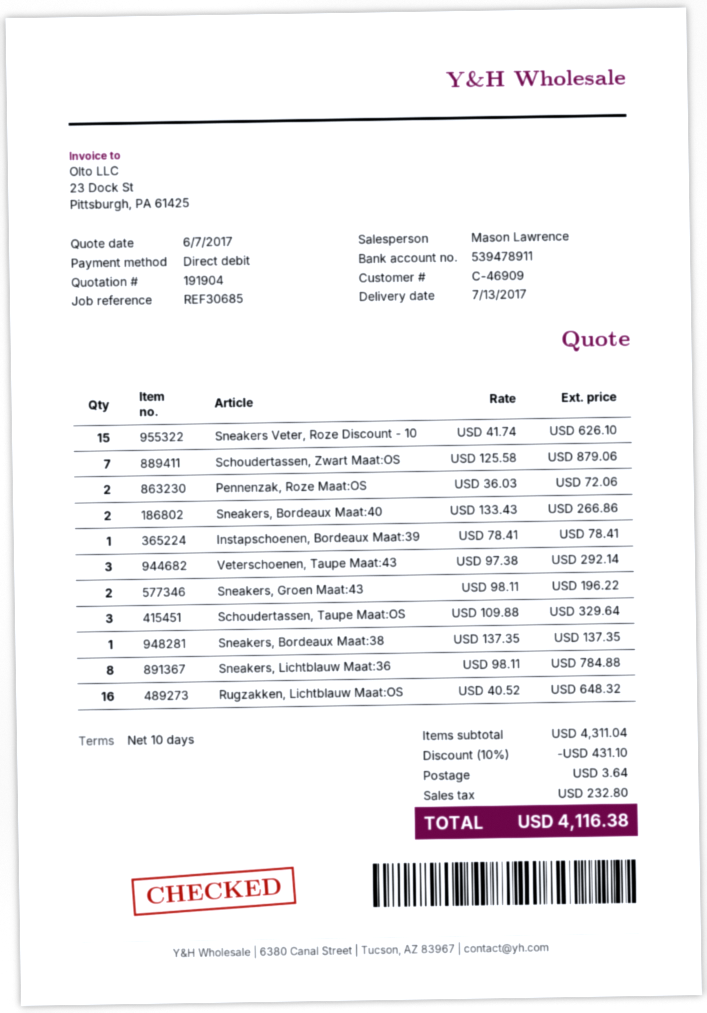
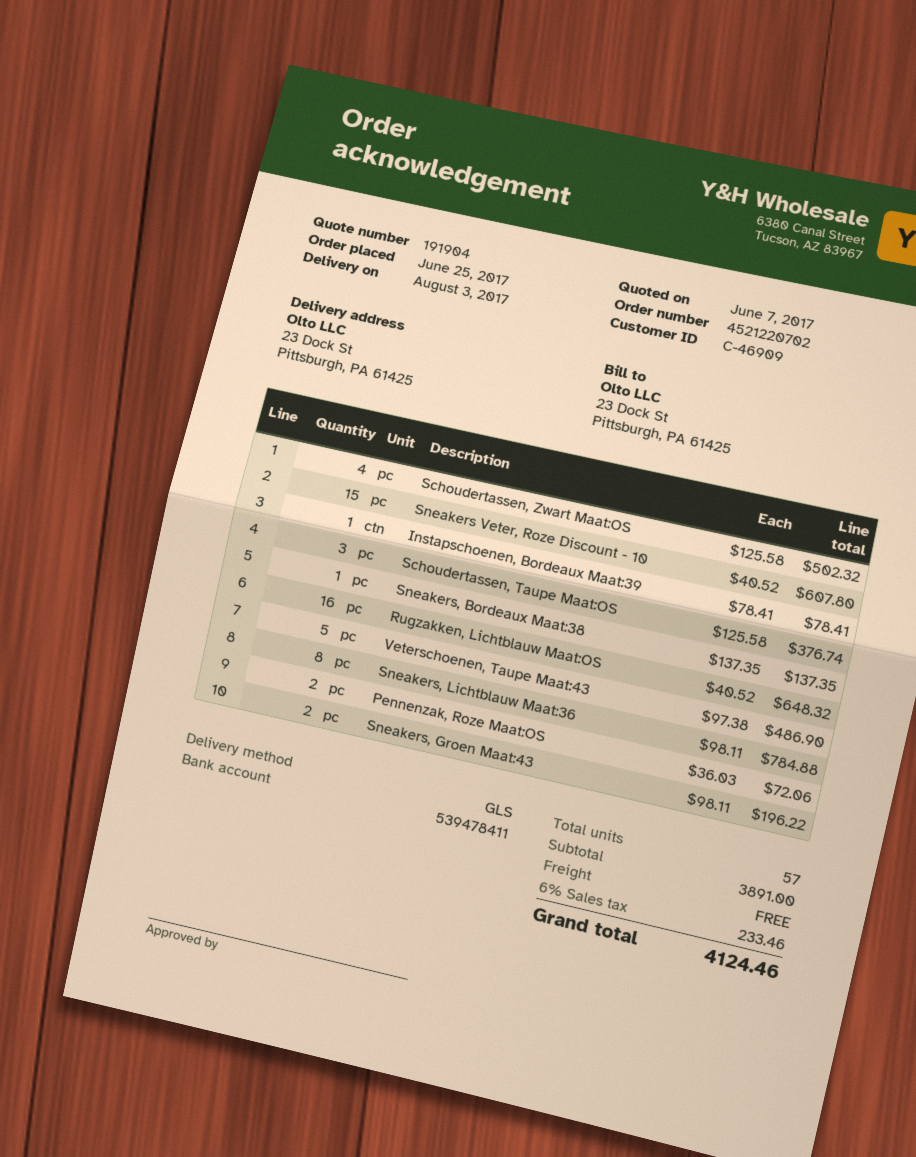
delivery date: 2017-07-13 -> 2017-08-03
bank account: 539478911 -> 539478411
Sneakers Veter, Roze Discount - 10: 15 x 41.74 = 626.10 -> 15 x 40.52 = 607.80
Schoudertassen, Zwart Maat:OS: 7 x 125.58 = 879.06 -> 4 x 125.58 = 502.32
Sneakers, Bordeaux Maat:40: 2 x 133.43 = 266.86 -> none
Veterschoenen, Taupe Maat:43: 3 x 97.38 = 292.14 -> 5 x 97.38 = 486.90
Schoudertassen, Taupe Maat:OS: 3 x 109.88 = 329.64 -> 3 x 125.58 = 376.74
subtotal: 4311.04 -> 3891.00
discount: 10% = 431.10 -> none
shipping: 3.64 -> 0.00
tax: 232.80 -> 233.46
total: 4116.38 -> 4124.46

